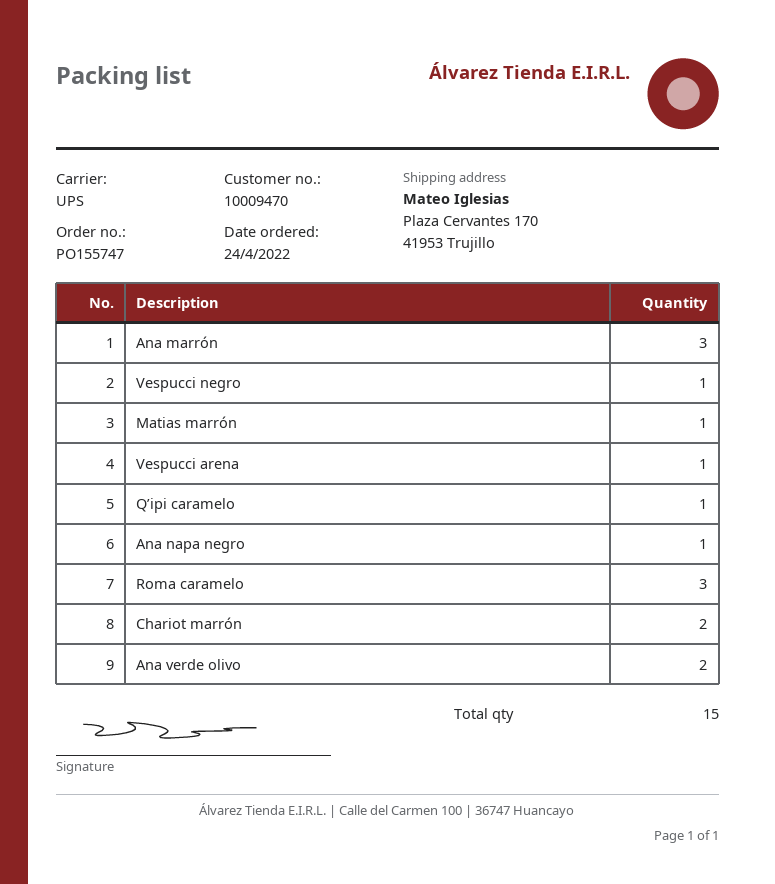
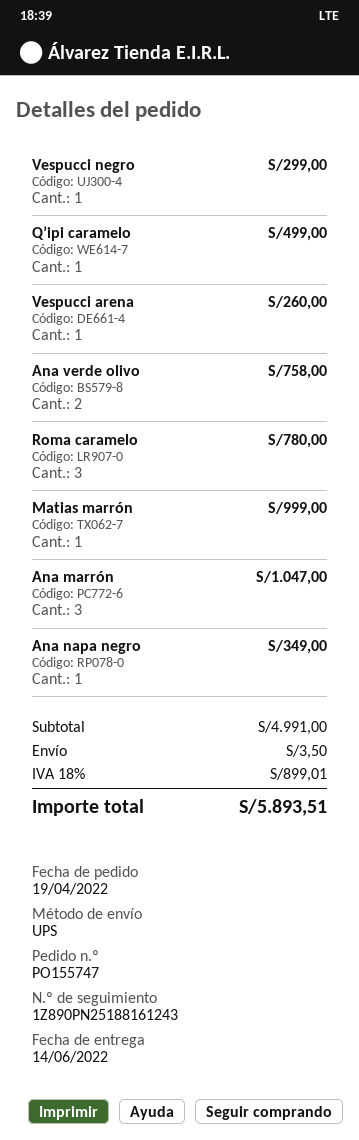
order date: 2022-04-24 -> 2022-04-19
Chariot marrón: 2 -> none

